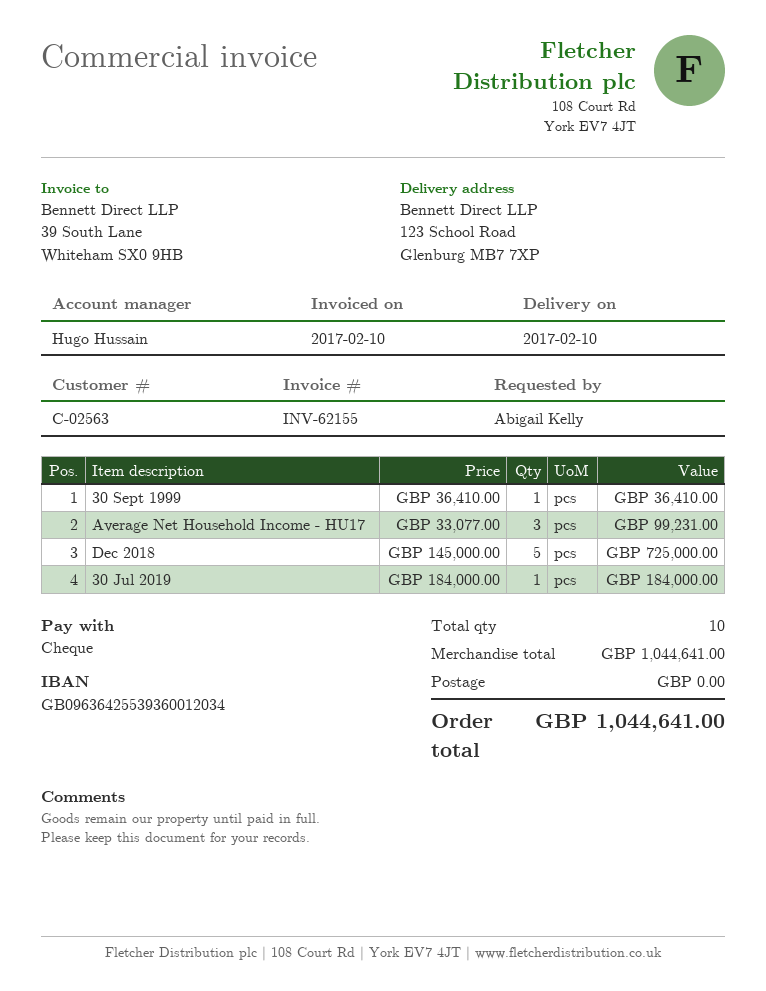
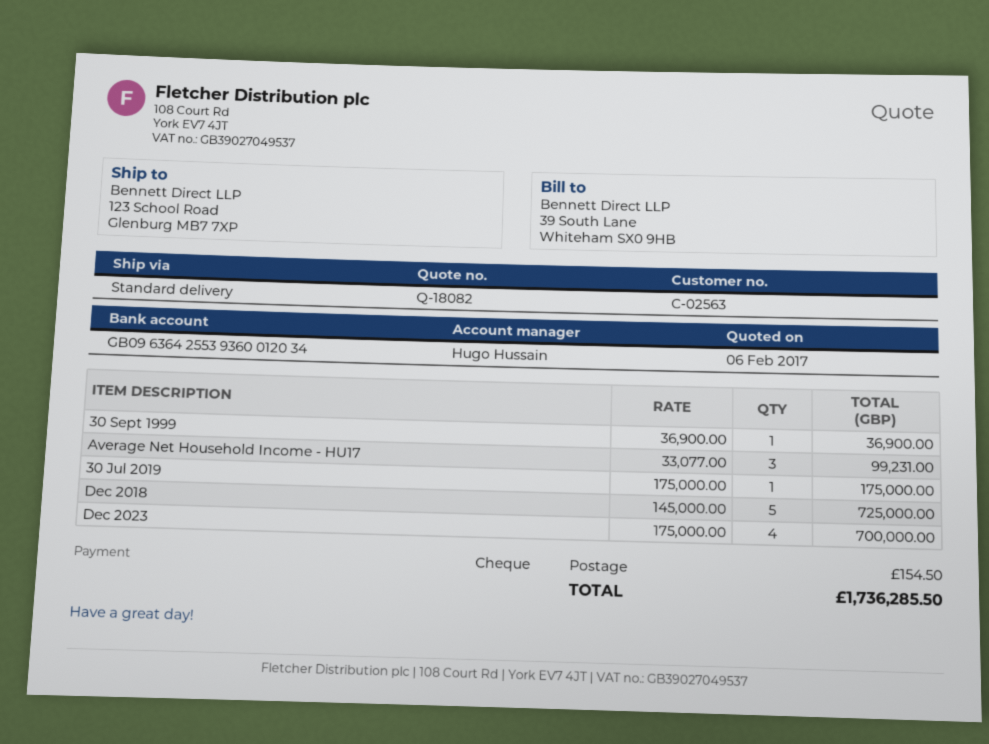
30 Sept 1999: 1 x 36410.00 = 36410.00 -> 1 x 36900.00 = 36900.00
30 Jul 2019: 1 x 184000.00 = 184000.00 -> 1 x 175000.00 = 175000.00
Dec 2023: none -> 4 x 175000.00 = 700000.00
shipping: 0.00 -> 154.50
total: 1044641.00 -> 1736285.50

